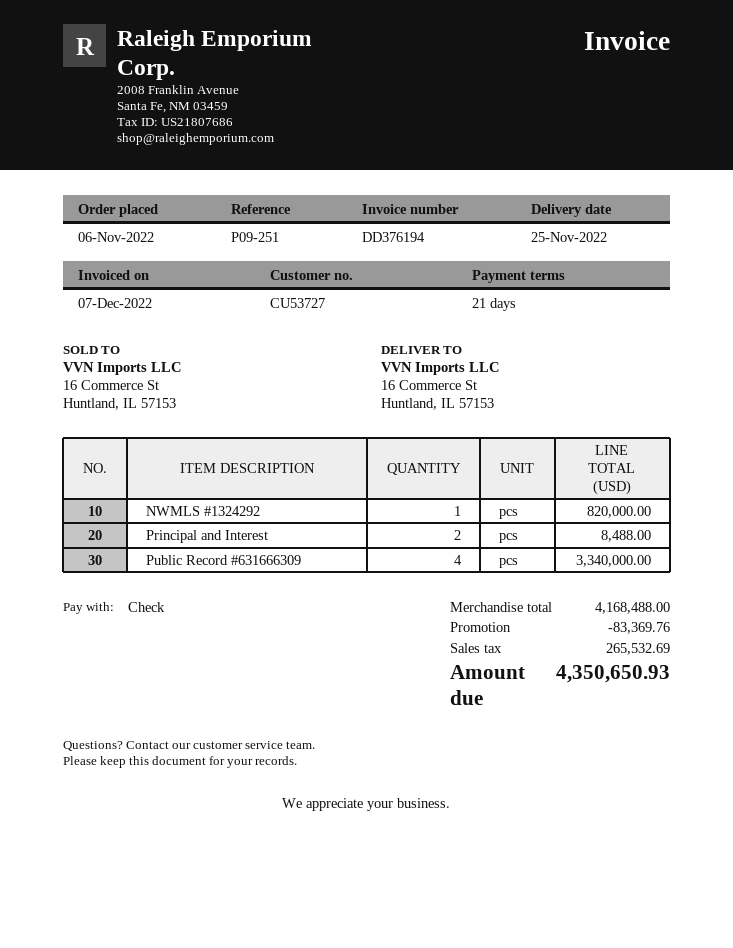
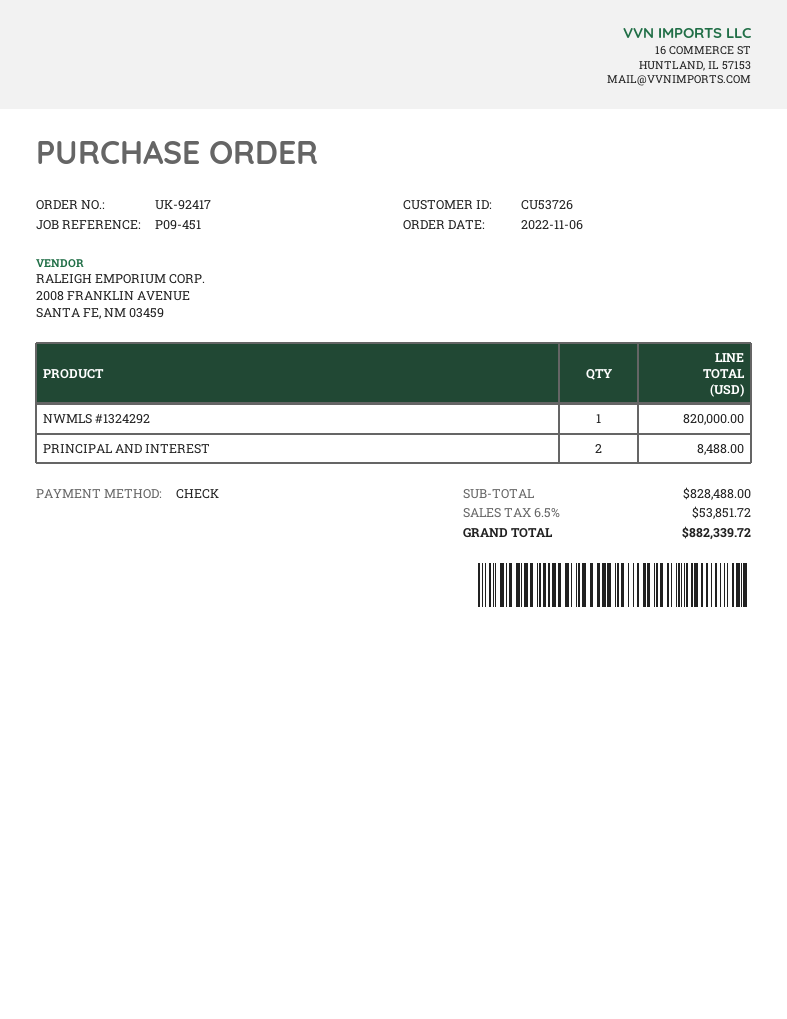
customer number: CU53727 -> CU53726
reference: P09-251 -> P09-451
Public Record #631666309: 4 for 3340000.00 -> none
subtotal: 4168488.00 -> 828488.00
discount: 83369.76 -> none
tax: 265532.69 -> 53851.72
total: 4350650.93 -> 882339.72

